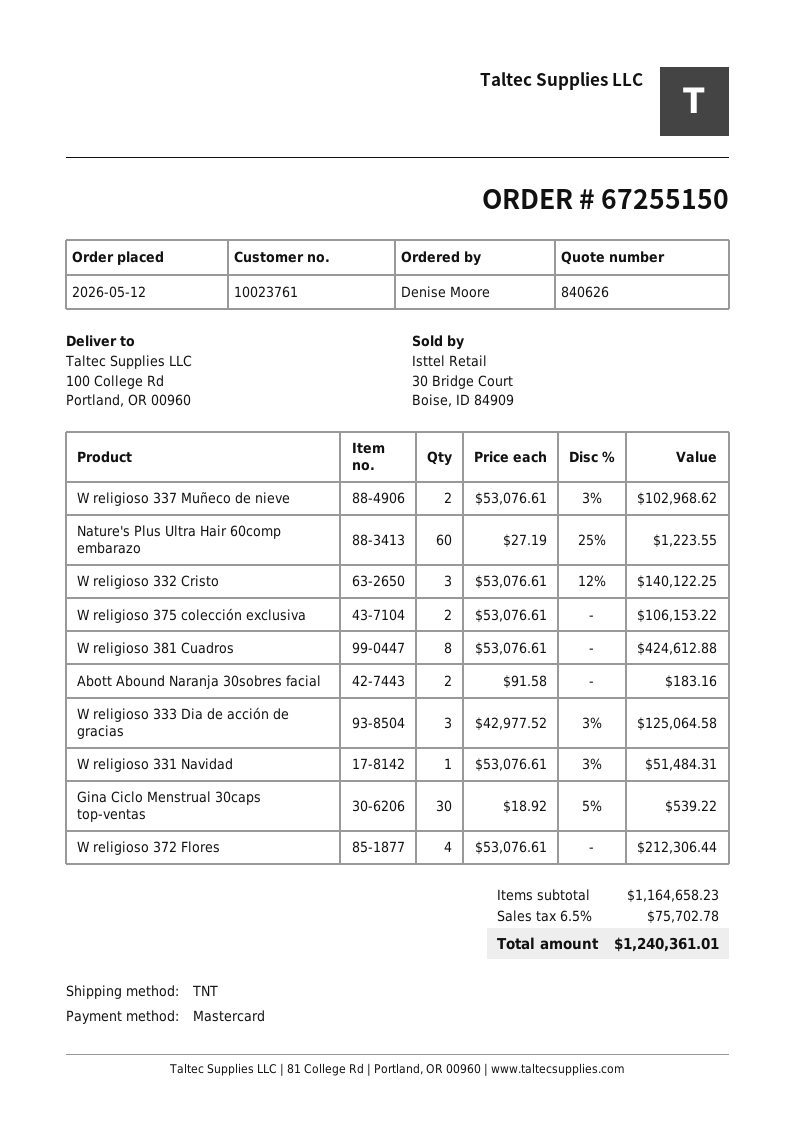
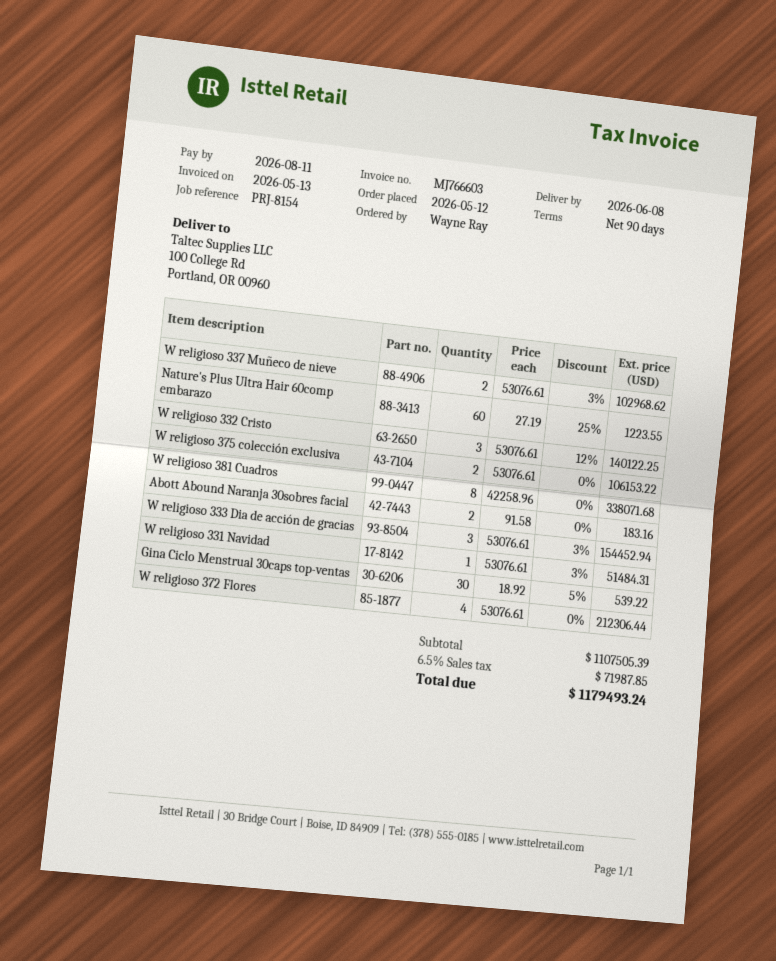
ordered by: Denise Moore -> Wayne Ray
W religioso 381 Cuadros: 8 x 53076.61 = 424612.88 -> 8 x 42258.96 = 338071.68
W religioso 333 Dia de acción de gracias: 3 x 42977.52 - 3% = 125064.58 -> 3 x 53076.61 - 3% = 154452.94
subtotal: 1164658.23 -> 1107505.39
tax: 6.5% = 75702.78 -> 6.5% = 71987.85
total: 1240361.01 -> 1179493.24

